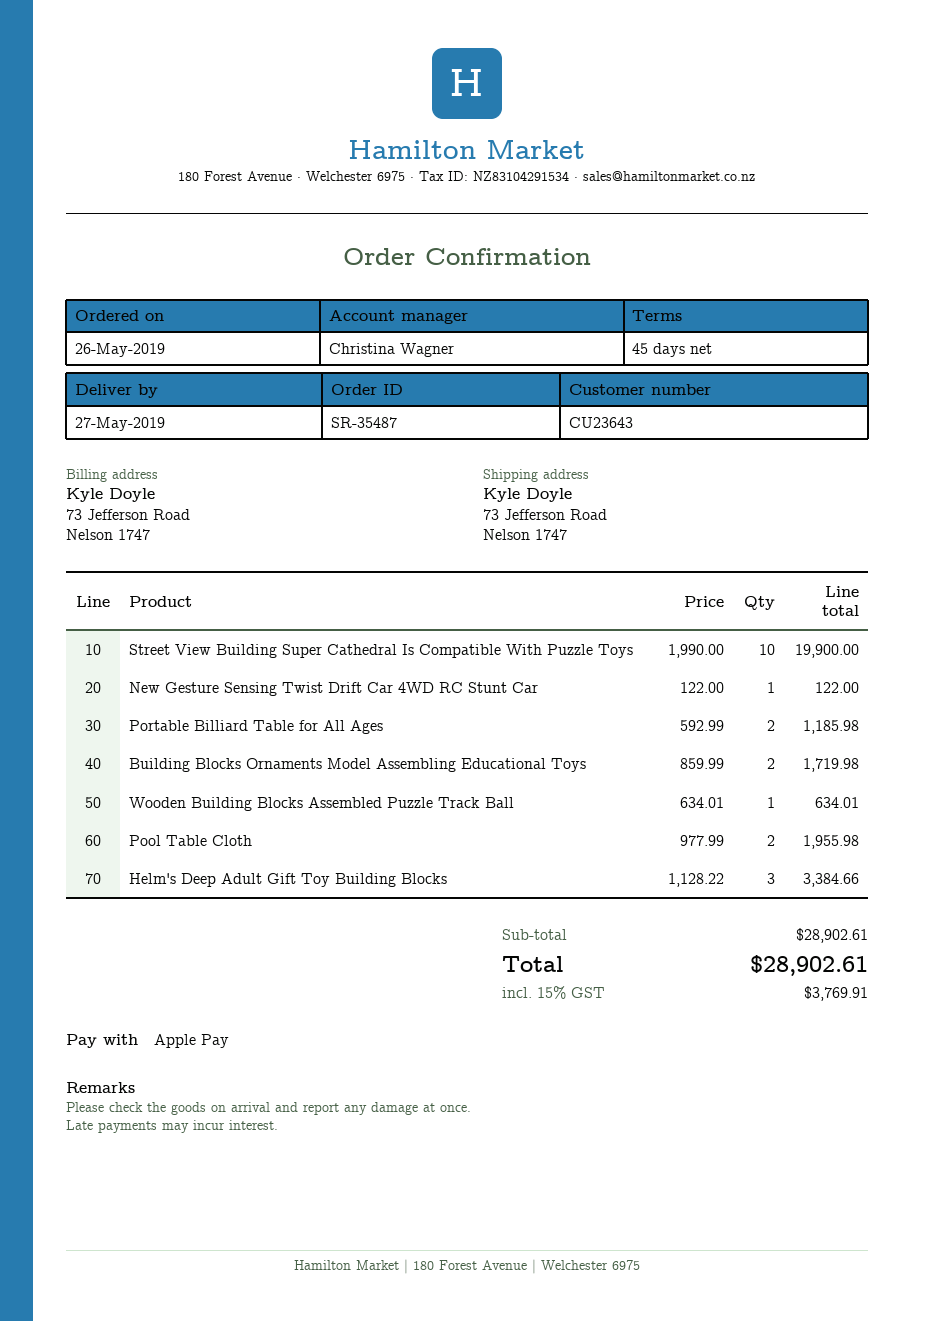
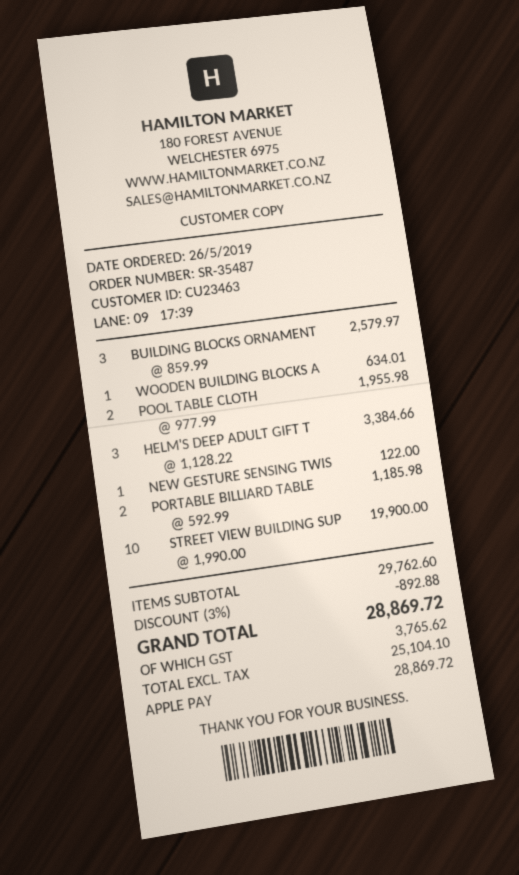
customer number: CU23643 -> CU23463
Building Blocks Ornaments Model Assembling Educational Toys: 2 x 859.99 = 1719.98 -> 3 x 859.99 = 2579.97
subtotal: 28902.61 -> 29762.60
discount: none -> 3% = 892.88
tax: 3769.91 -> 3765.62
total: 28902.61 -> 28869.72

